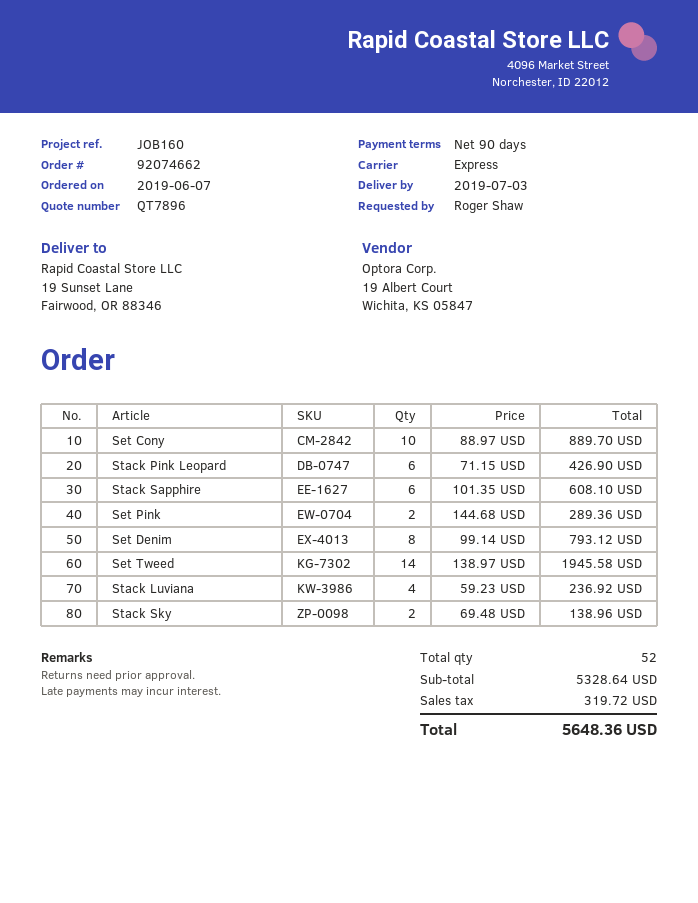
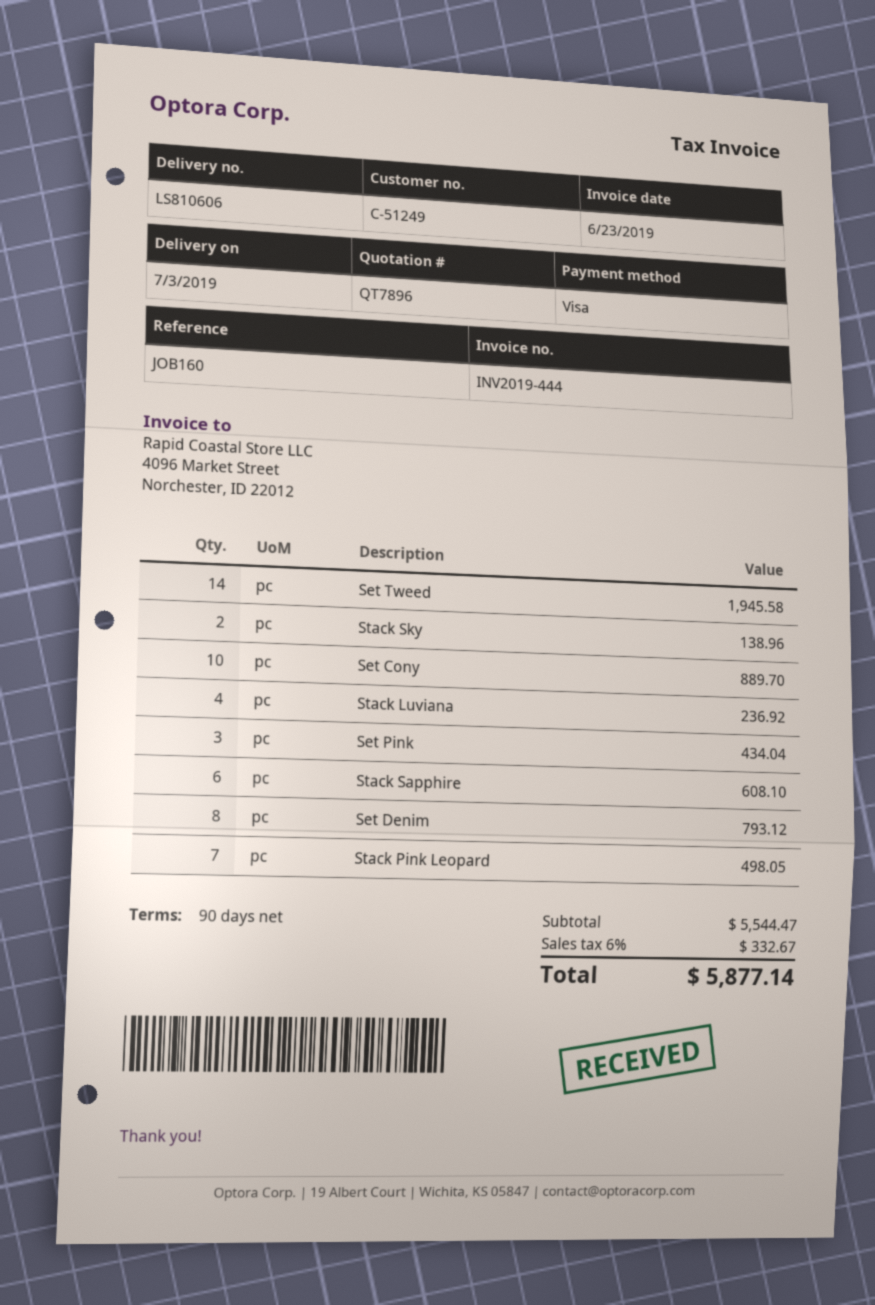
Stack Pink Leopard: 6 for 426.90 -> 7 for 498.05
Set Pink: 2 for 289.36 -> 3 for 434.04
subtotal: 5328.64 -> 5544.47
tax: 319.72 -> 332.67
total: 5648.36 -> 5877.14

